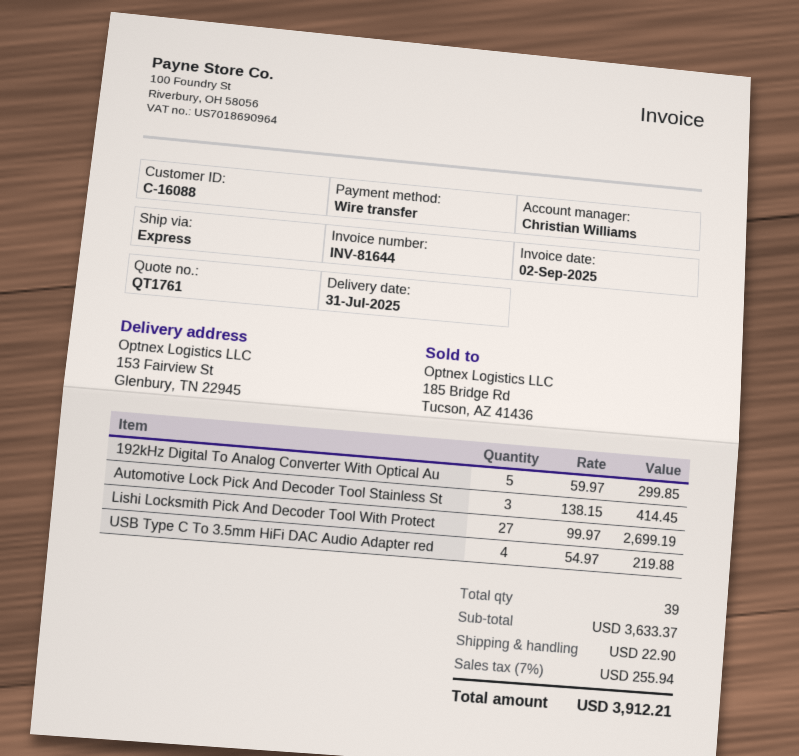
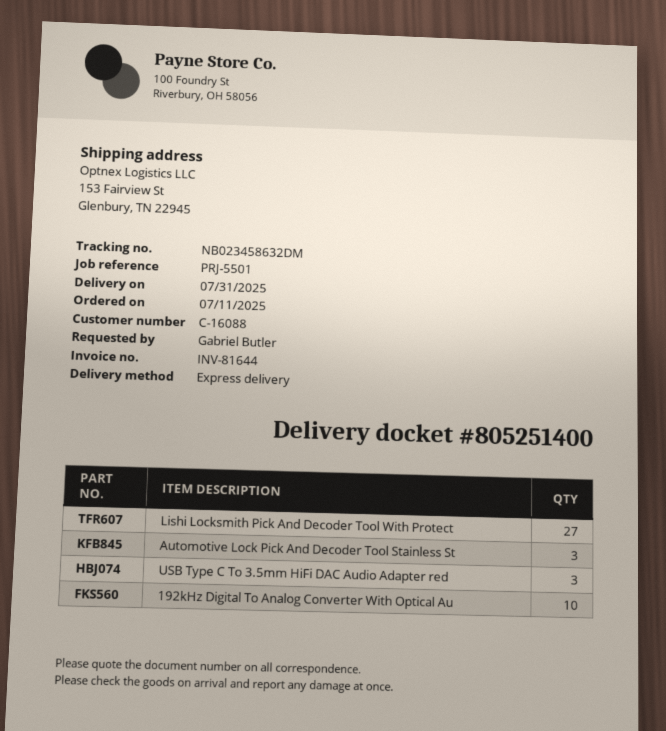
192kHz Digital To Analog Converter With Optical Au: 5 -> 10
USB Type C To 3.5mm HiFi DAC Audio Adapter red: 4 -> 3

